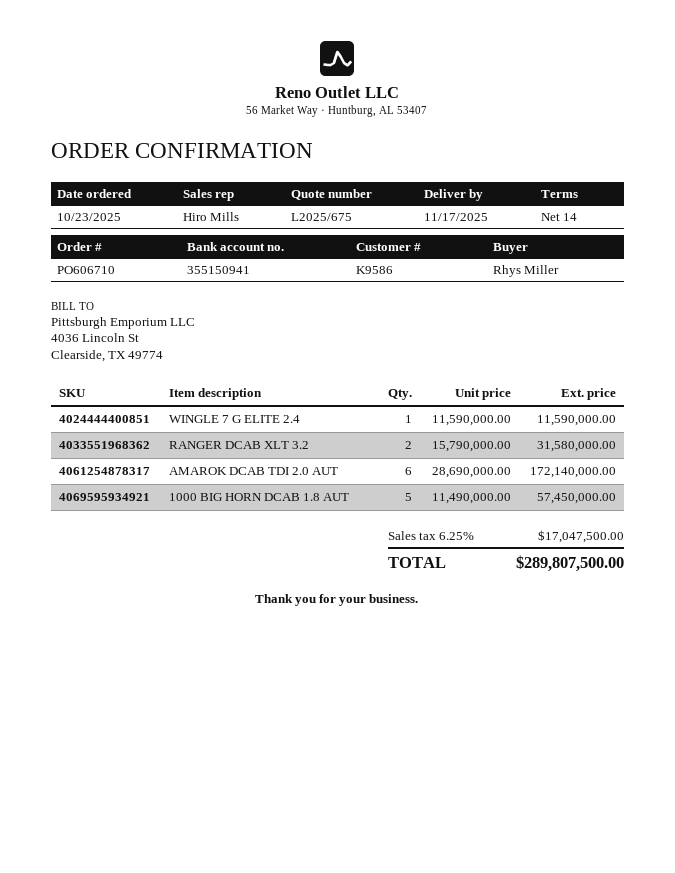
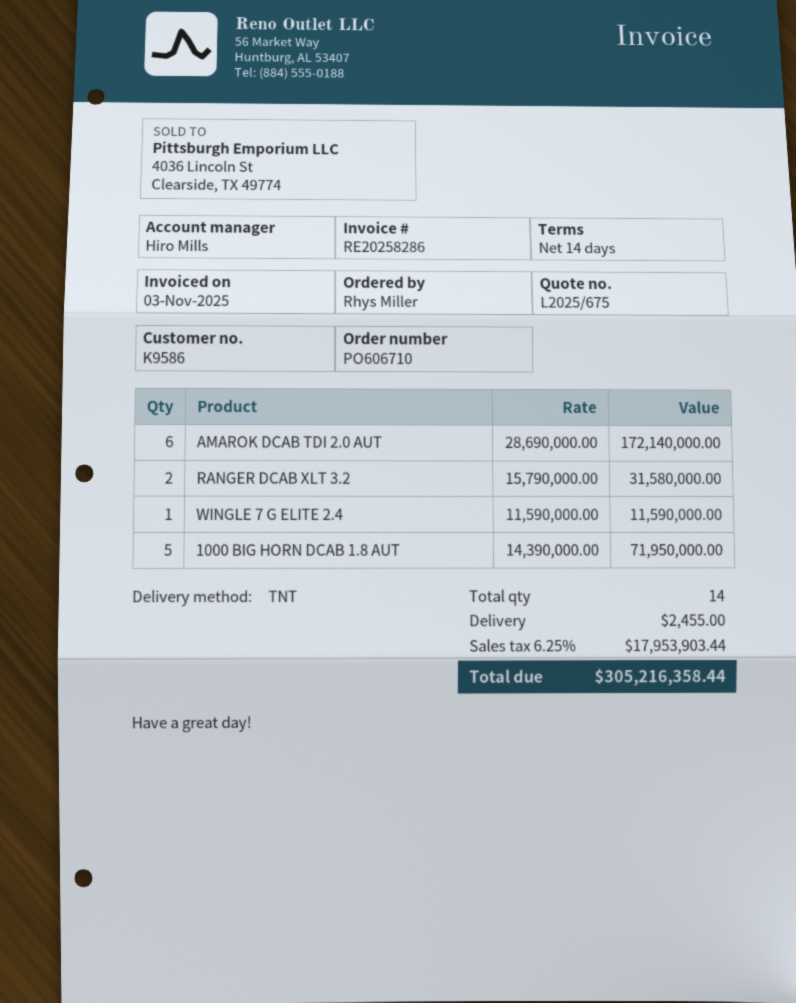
1000 BIG HORN DCAB 1.8 AUT: 5 x 11490000.00 = 57450000.00 -> 5 x 14390000.00 = 71950000.00
shipping: none -> 2455.00
tax: 6.25% = 17047500.00 -> 6.25% = 17953903.44
total: 289807500.00 -> 305216358.44

